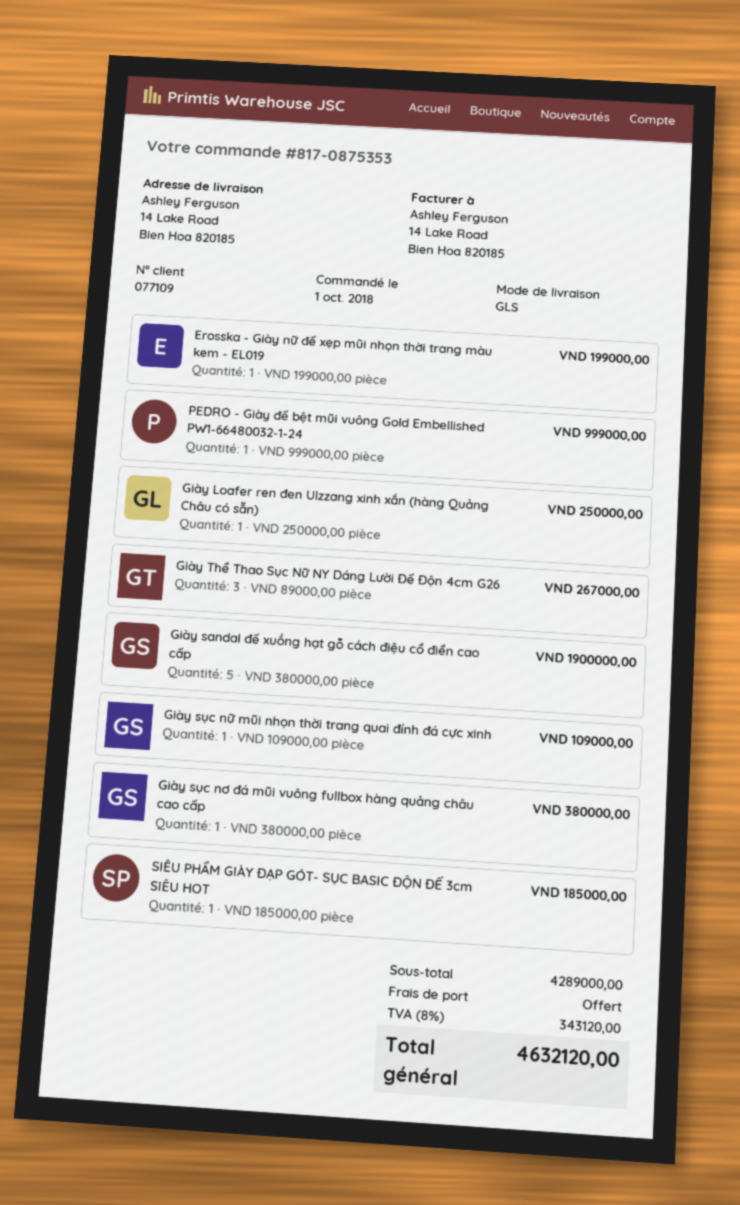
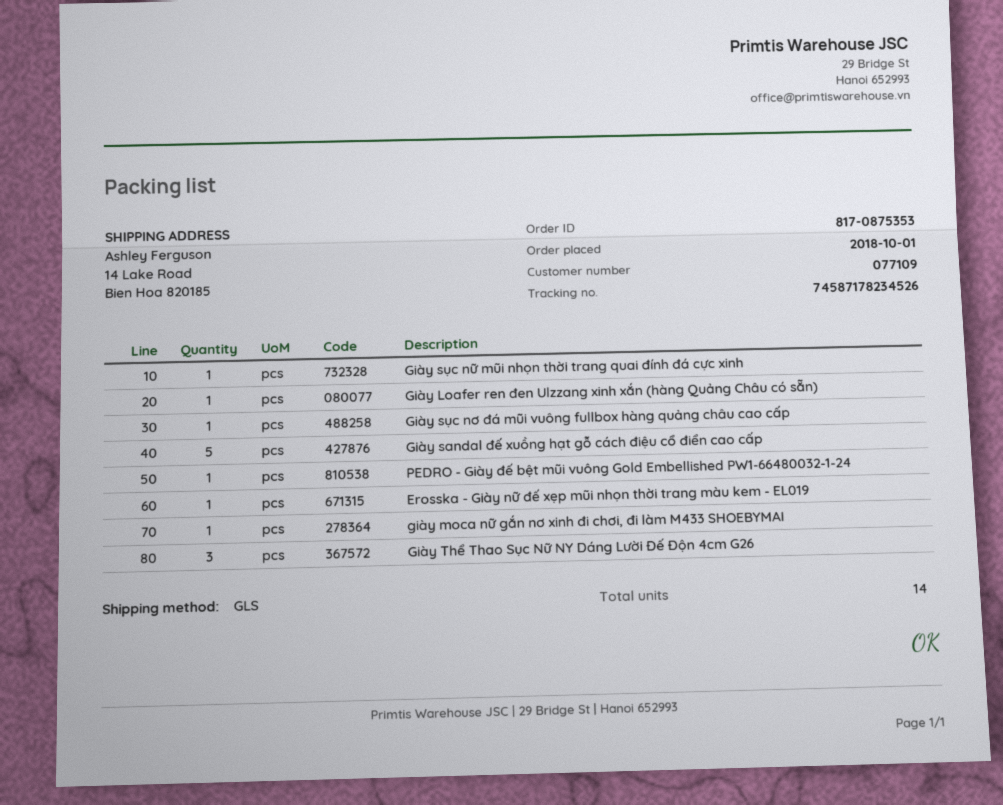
SIÊU PHẨM GIÀY ĐẠP GÓT- SỤC BASIC ĐỘN ĐẾ 3cm SIÊU HOT: 1 -> none
giày moca nữ gắn nơ xinh đi chơi, đi làm M433 SHOEBYMAI: none -> 1

